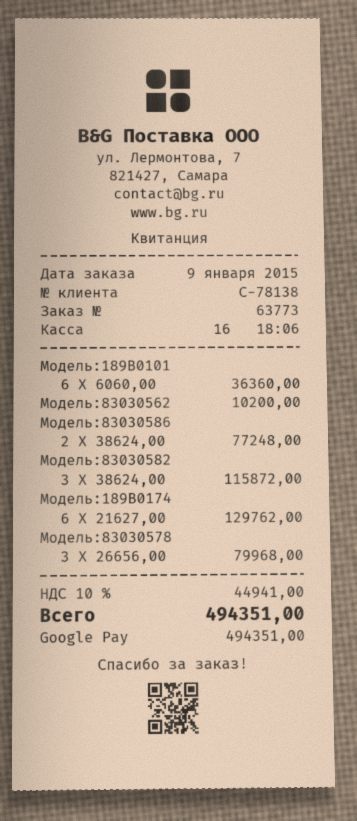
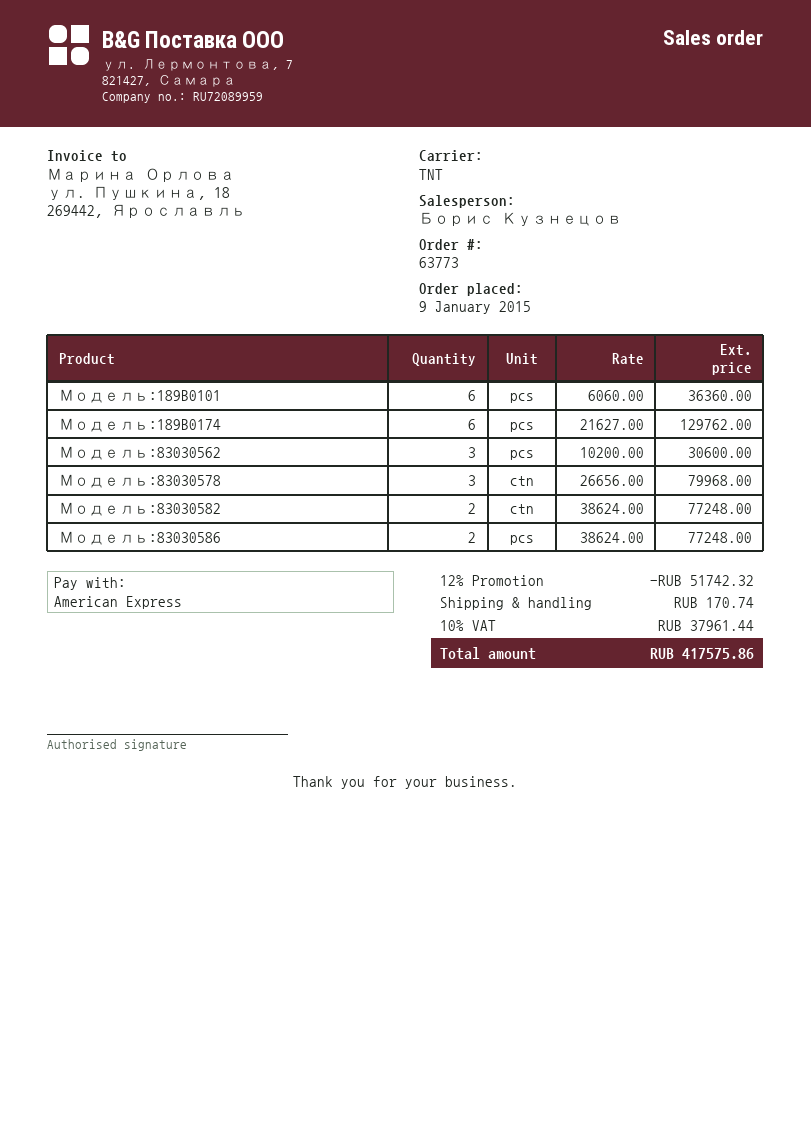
payment method: Google Pay -> American Express
Модель:83030562: 1 x 10200.00 = 10200.00 -> 3 x 10200.00 = 30600.00
Модель:83030582: 3 x 38624.00 = 115872.00 -> 2 x 38624.00 = 77248.00
discount: none -> 12% = 51742.32
shipping: none -> 170.74
tax: 10% = 44941.00 -> 10% = 37961.44
total: 494351.00 -> 417575.86

